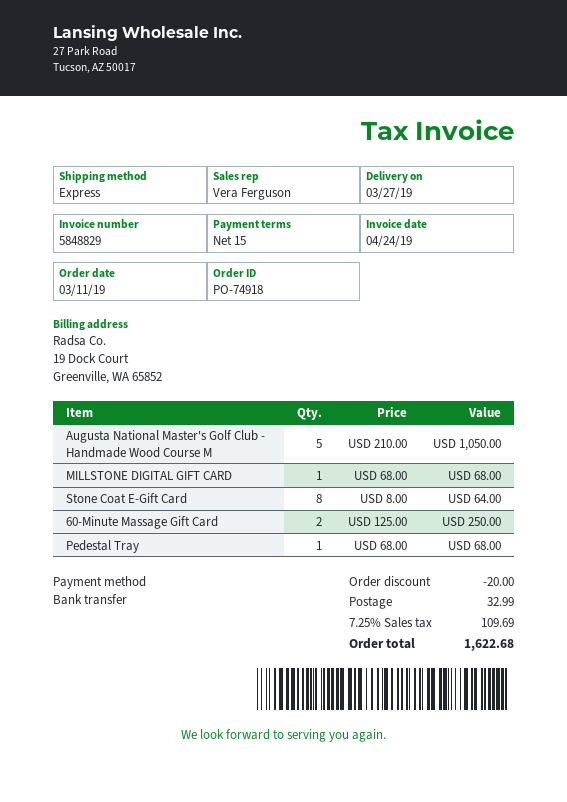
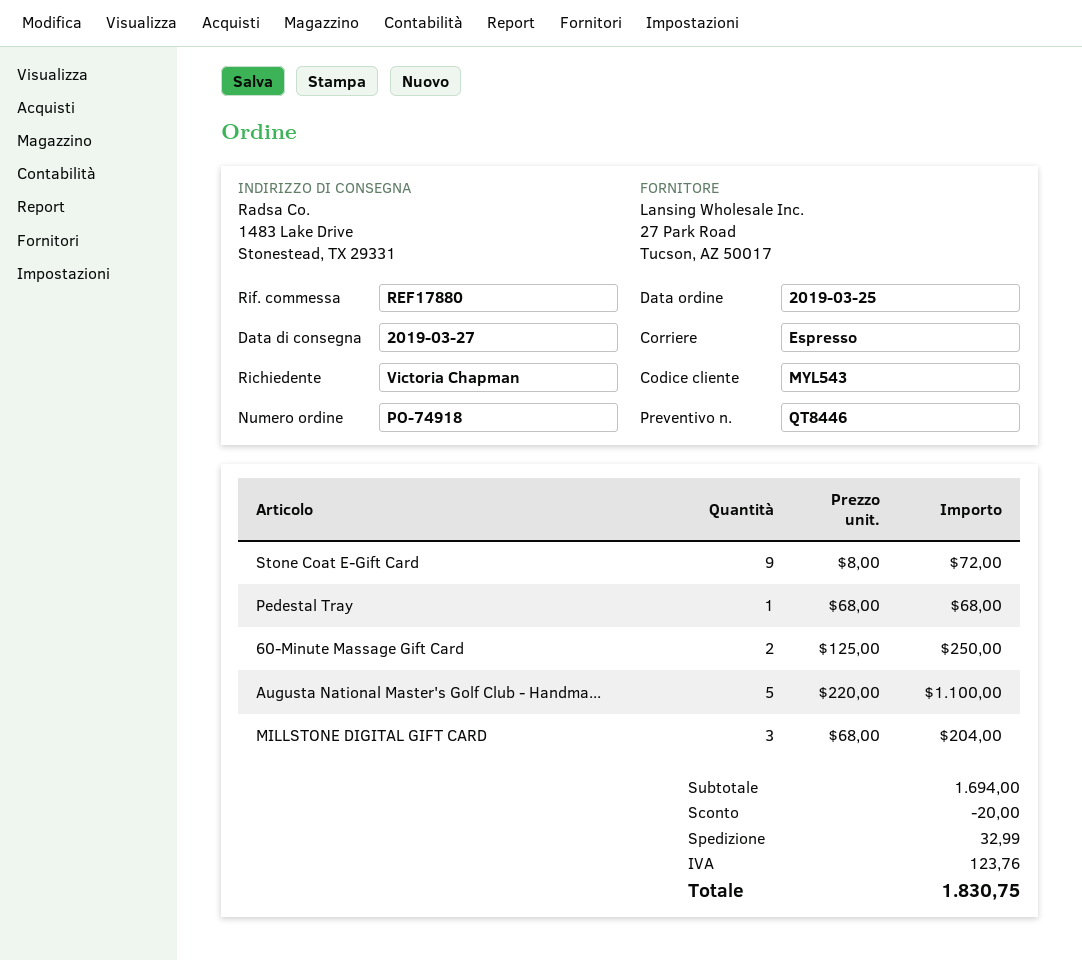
order date: 2019-03-11 -> 2019-03-25
Augusta National Master's Golf Club - Handmade Wood Course M: 5 x 210.00 = 1050.00 -> 5 x 220.00 = 1100.00
MILLSTONE DIGITAL GIFT CARD: 1 x 68.00 = 68.00 -> 3 x 68.00 = 204.00
Stone Coat E-Gift Card: 8 x 8.00 = 64.00 -> 9 x 8.00 = 72.00
tax: 109.69 -> 123.76
total: 1622.68 -> 1830.75

